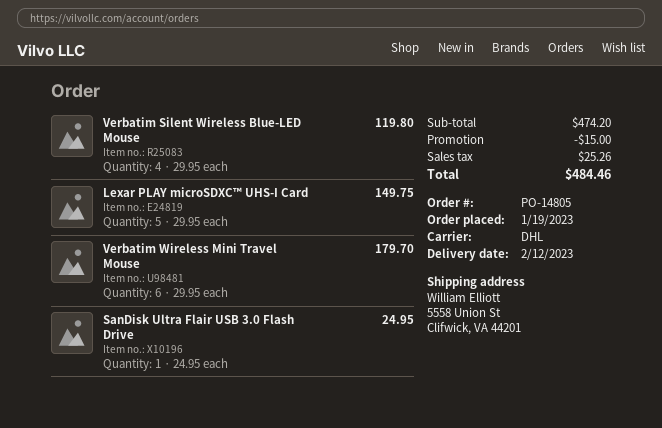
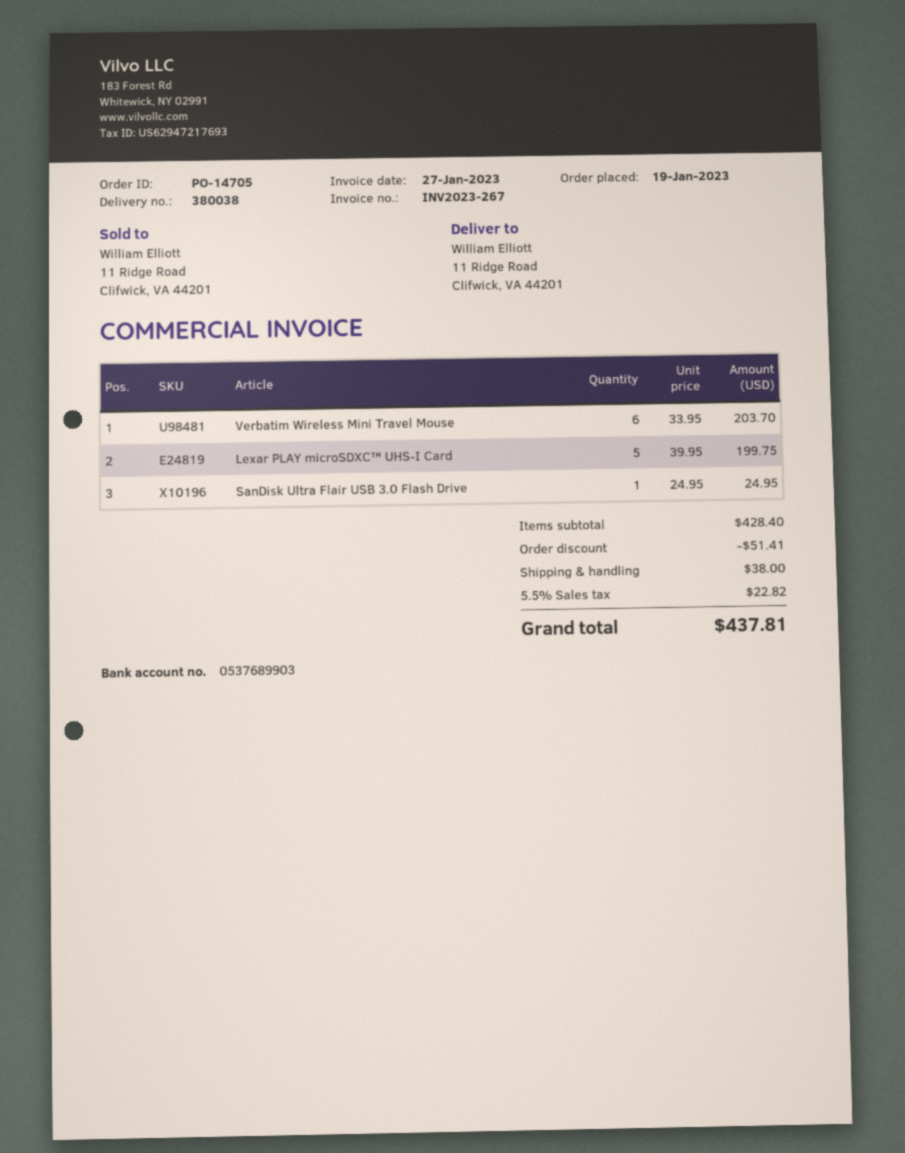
order number: PO-14805 -> PO-14705
ship to: 5558 Union St, Clifwick, VA 44201 -> 11 Ridge Road, Clifwick, VA 44201
Verbatim Silent Wireless Blue-LED Mouse: 4 x 29.95 = 119.80 -> none
Lexar PLAY microSDXC™ UHS-I Card: 5 x 29.95 = 149.75 -> 5 x 39.95 = 199.75
Verbatim Wireless Mini Travel Mouse: 6 x 29.95 = 179.70 -> 6 x 33.95 = 203.70
subtotal: 474.20 -> 428.40
discount: 15.00 -> 51.41
shipping: none -> 38.00
tax: 25.26 -> 22.82
total: 484.46 -> 437.81

